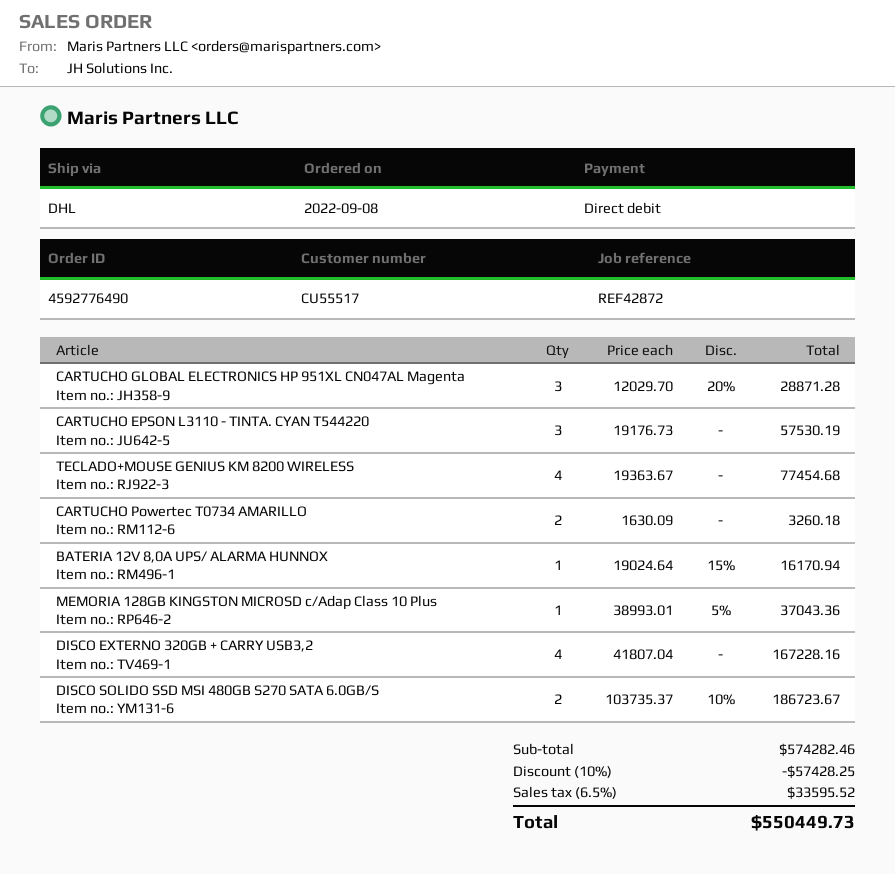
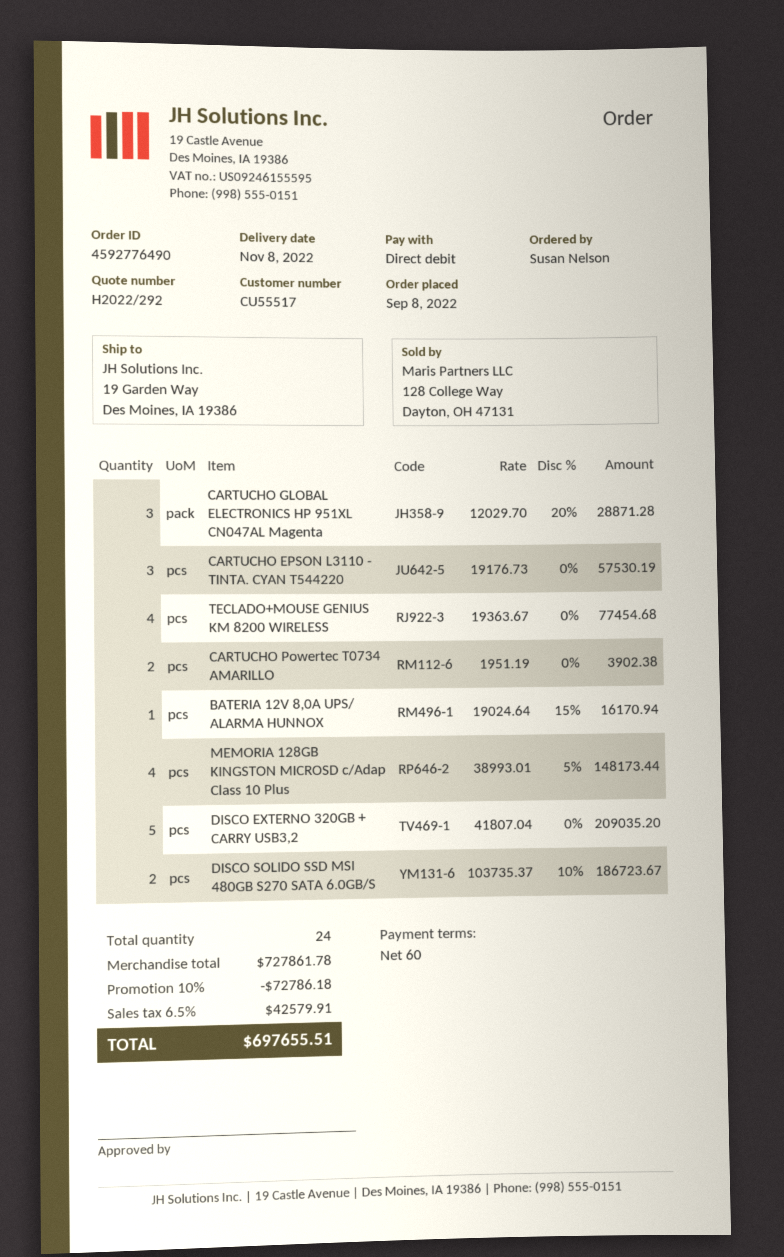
CARTUCHO Powertec T0734 AMARILLO: 2 x 1630.09 = 3260.18 -> 2 x 1951.19 = 3902.38
MEMORIA 128GB KINGSTON MICROSD c/Adap Class 10 Plus: 1 x 38993.01 - 5% = 37043.36 -> 4 x 38993.01 - 5% = 148173.44
DISCO EXTERNO 320GB + CARRY USB3,2: 4 x 41807.04 = 167228.16 -> 5 x 41807.04 = 209035.20
subtotal: 574282.46 -> 727861.78
discount: 10% = 57428.25 -> 10% = 72786.18
tax: 6.5% = 33595.52 -> 6.5% = 42579.91
total: 550449.73 -> 697655.51

